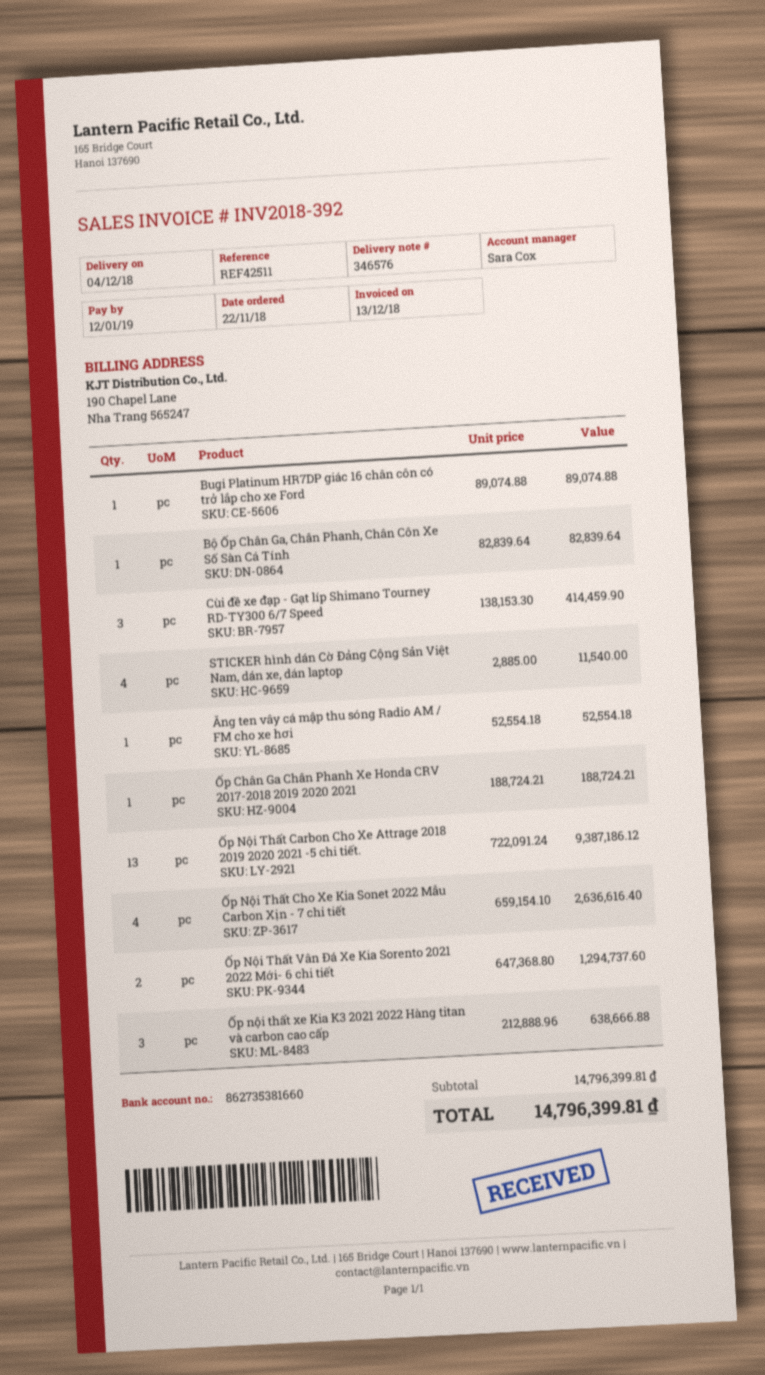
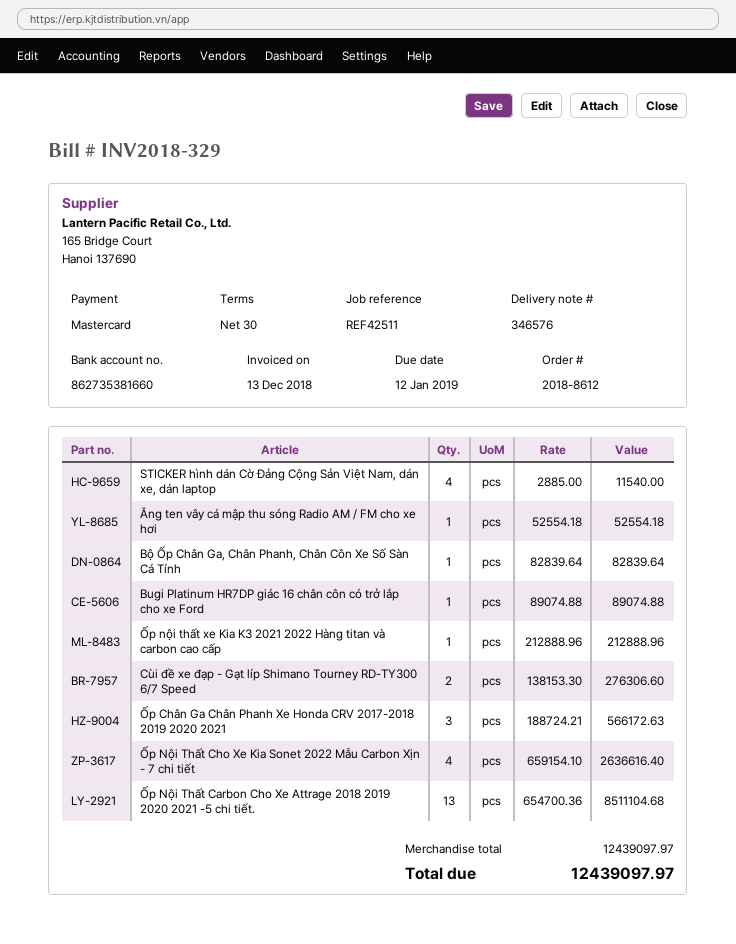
invoice number: INV2018-392 -> INV2018-329
Cùi đề xe đạp - Gạt líp Shimano Tourney RD-TY300 6/7 Speed: 3 x 138153.30 = 414459.90 -> 2 x 138153.30 = 276306.60
Ốp Chân Ga Chân Phanh Xe Honda CRV 2017-2018 2019 2020 2021: 1 x 188724.21 = 188724.21 -> 3 x 188724.21 = 566172.63
Ốp Nội Thất Carbon Cho Xe Attrage 2018 2019 2020 2021 -5 chi tiết.: 13 x 722091.24 = 9387186.12 -> 13 x 654700.36 = 8511104.68
Ốp Nội Thất Vân Đá Xe Kia Sorento 2021 2022 Mới- 6 chi tiết: 2 x 647368.80 = 1294737.60 -> none
Ốp nội thất xe Kia K3 2021 2022 Hàng titan và carbon cao cấp: 3 x 212888.96 = 638666.88 -> 1 x 212888.96 = 212888.96
subtotal: 14796399.81 -> 12439097.97
total: 14796399.81 -> 12439097.97

